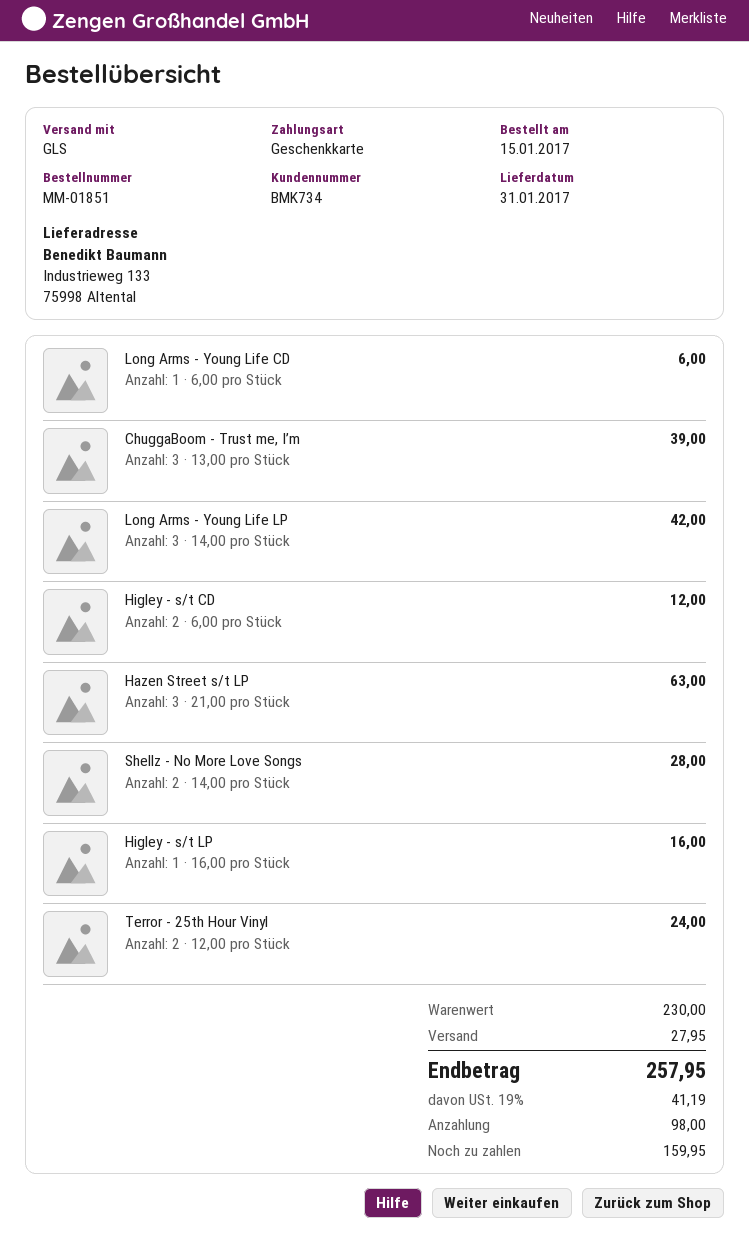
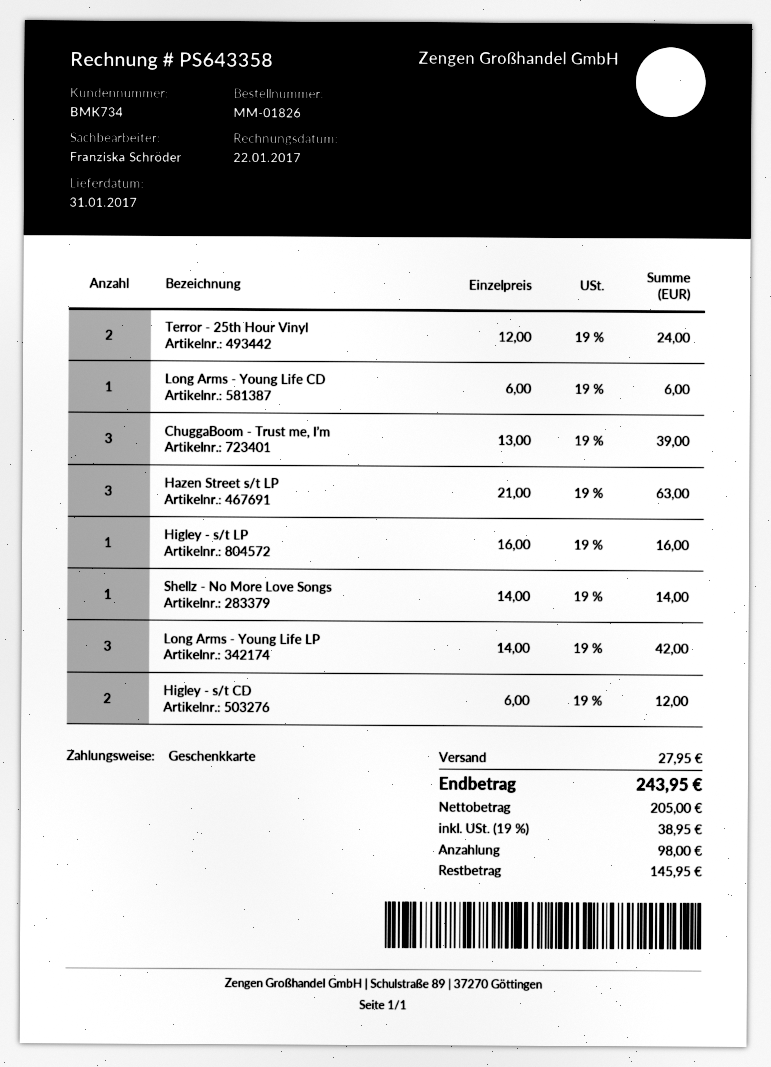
order number: MM-01851 -> MM-01826
Shellz - No More Love Songs: 2 x 14.00 = 28.00 -> 1 x 14.00 = 14.00
tax: 19% = 41.19 -> 19% = 38.95
total: 257.95 -> 243.95
balance: 159.95 -> 145.95

